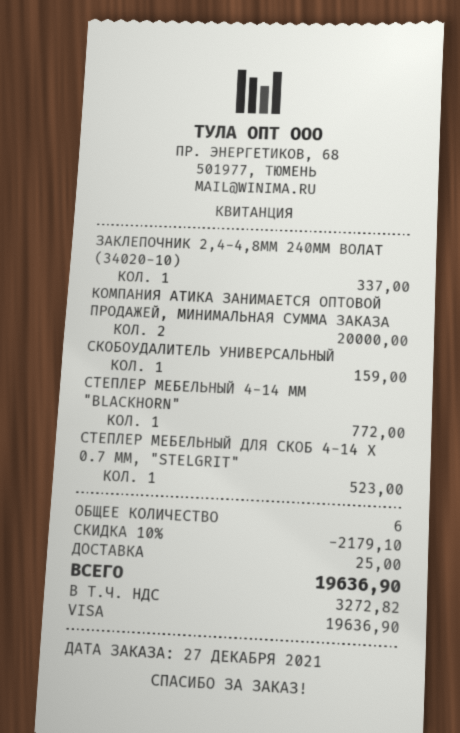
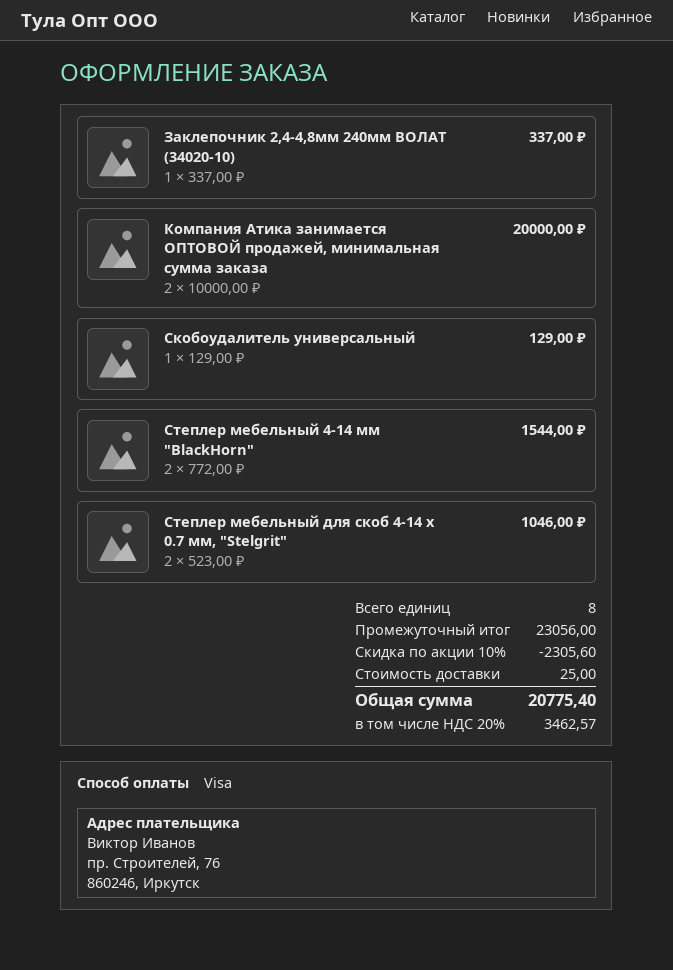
СКОБОУДАЛИТЕЛЬ УНИВЕРСАЛЬНЫЙ: 1 for 159.00 -> 1 for 129.00
СТЕПЛЕР МЕБЕЛЬНЫЙ 4-14 ММ "BLACKHORN": 1 for 772.00 -> 2 for 1544.00
СТЕПЛЕР МЕБЕЛЬНЫЙ ДЛЯ СКОБ 4-14 Х 0.7 ММ, "STELGRIT": 1 for 523.00 -> 2 for 1046.00
total quantity: 6 -> 8
discount: 10% = 2179.10 -> 10% = 2305.60
tax: 3272.82 -> 3462.57
total: 19636.90 -> 20775.40

